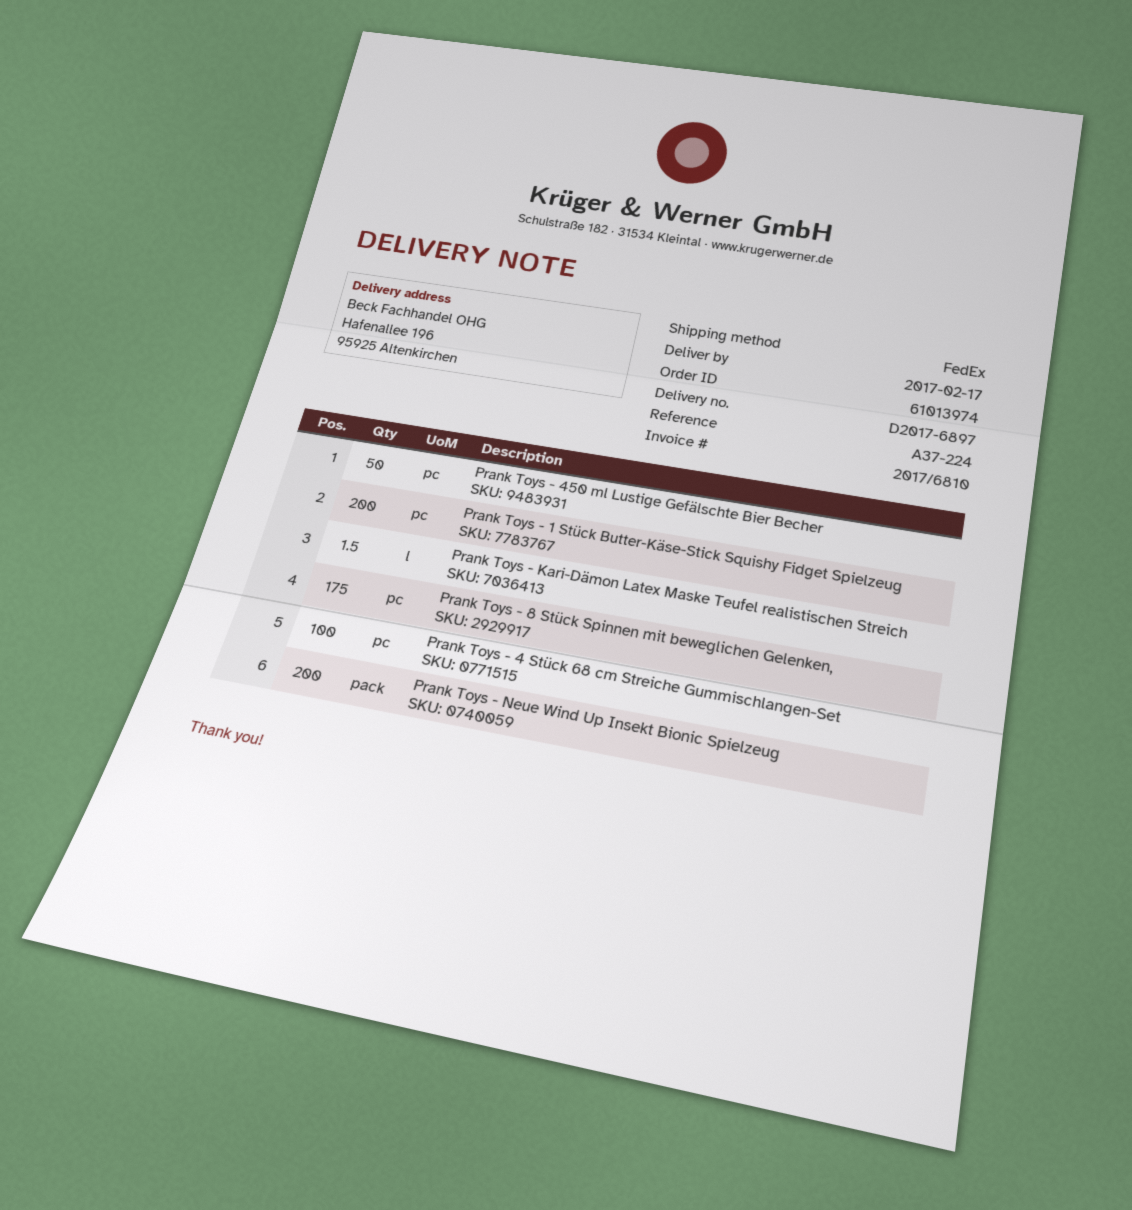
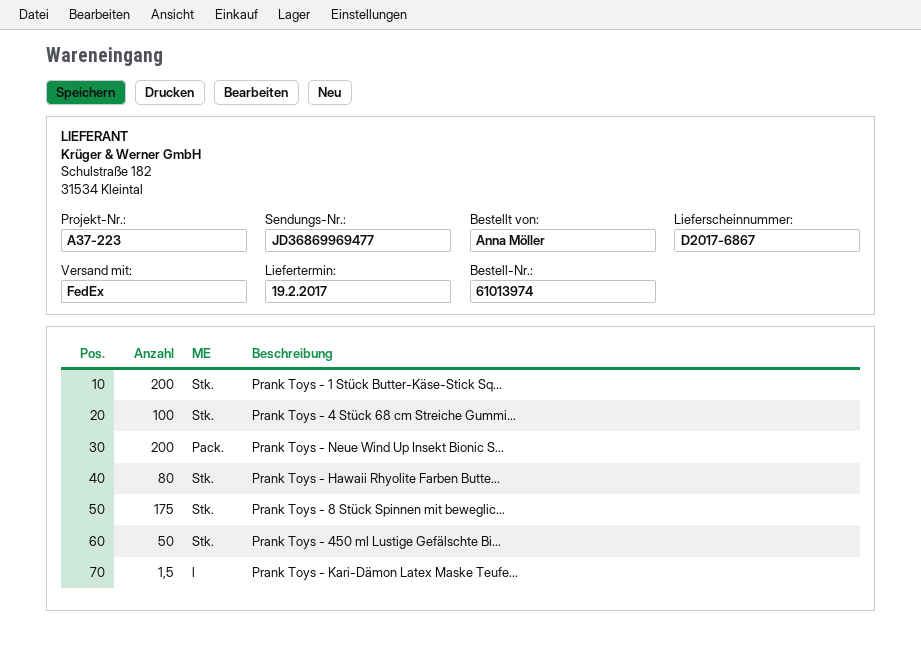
delivery note number: D2017-6897 -> D2017-6867
delivery date: 2017-02-17 -> 2017-02-19
reference: A37-224 -> A37-223
Prank Toys - Hawaii Rhyolite Farben Butte...: none -> 80

